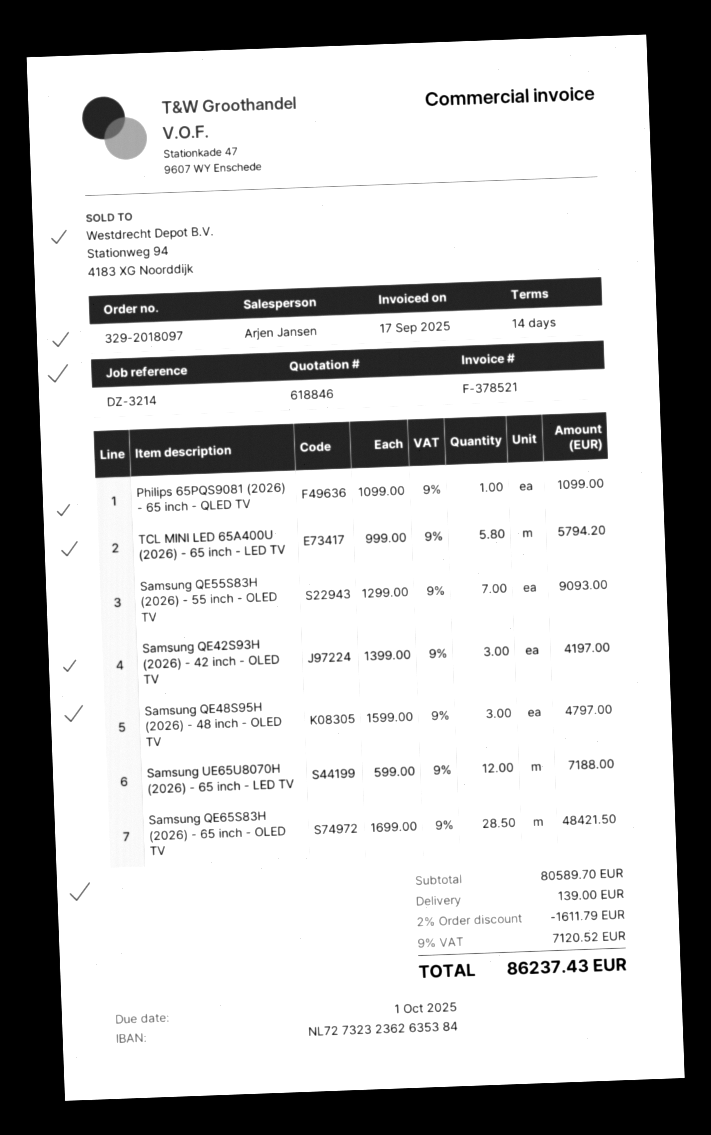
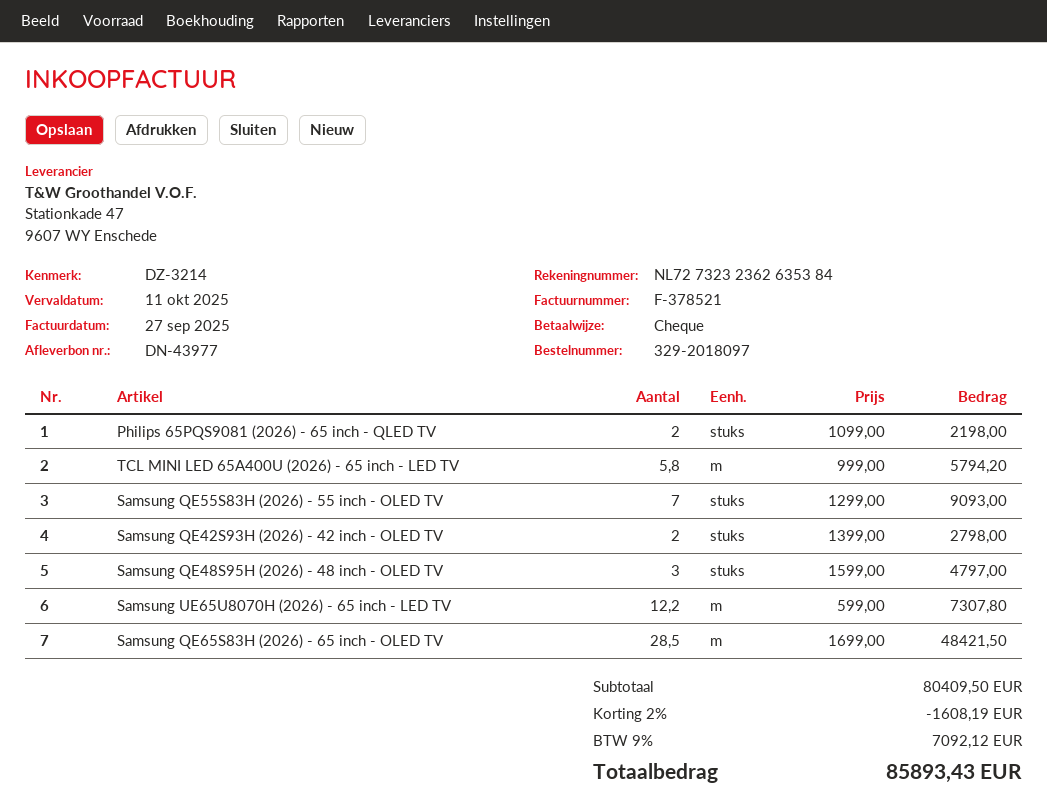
invoice date: 2025-09-17 -> 2025-09-27
due date: 2025-10-01 -> 2025-10-11
Philips 65PQS9081 (2026) - 65 inch - QLED TV: 1 x 1099.00 = 1099.00 -> 2 x 1099.00 = 2198.00
Samsung QE42S93H (2026) - 42 inch - OLED TV: 3 x 1399.00 = 4197.00 -> 2 x 1399.00 = 2798.00
Samsung UE65U8070H (2026) - 65 inch - LED TV: 12 x 599.00 = 7188.00 -> 12.2 x 599.00 = 7307.80
subtotal: 80589.70 -> 80409.50
discount: 2% = 1611.79 -> 2% = 1608.19
shipping: 139.00 -> none
tax: 9% = 7120.52 -> 9% = 7092.12
total: 86237.43 -> 85893.43

